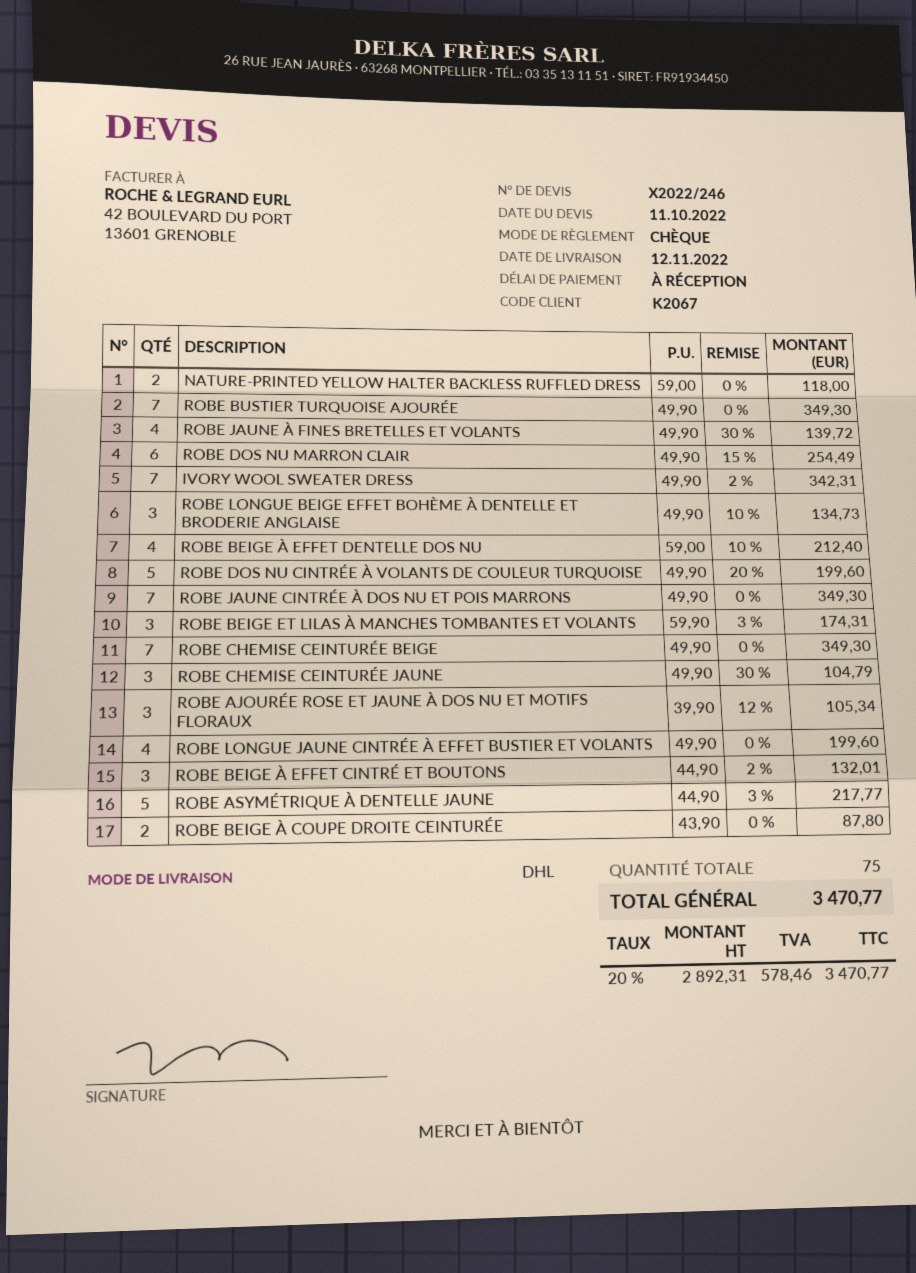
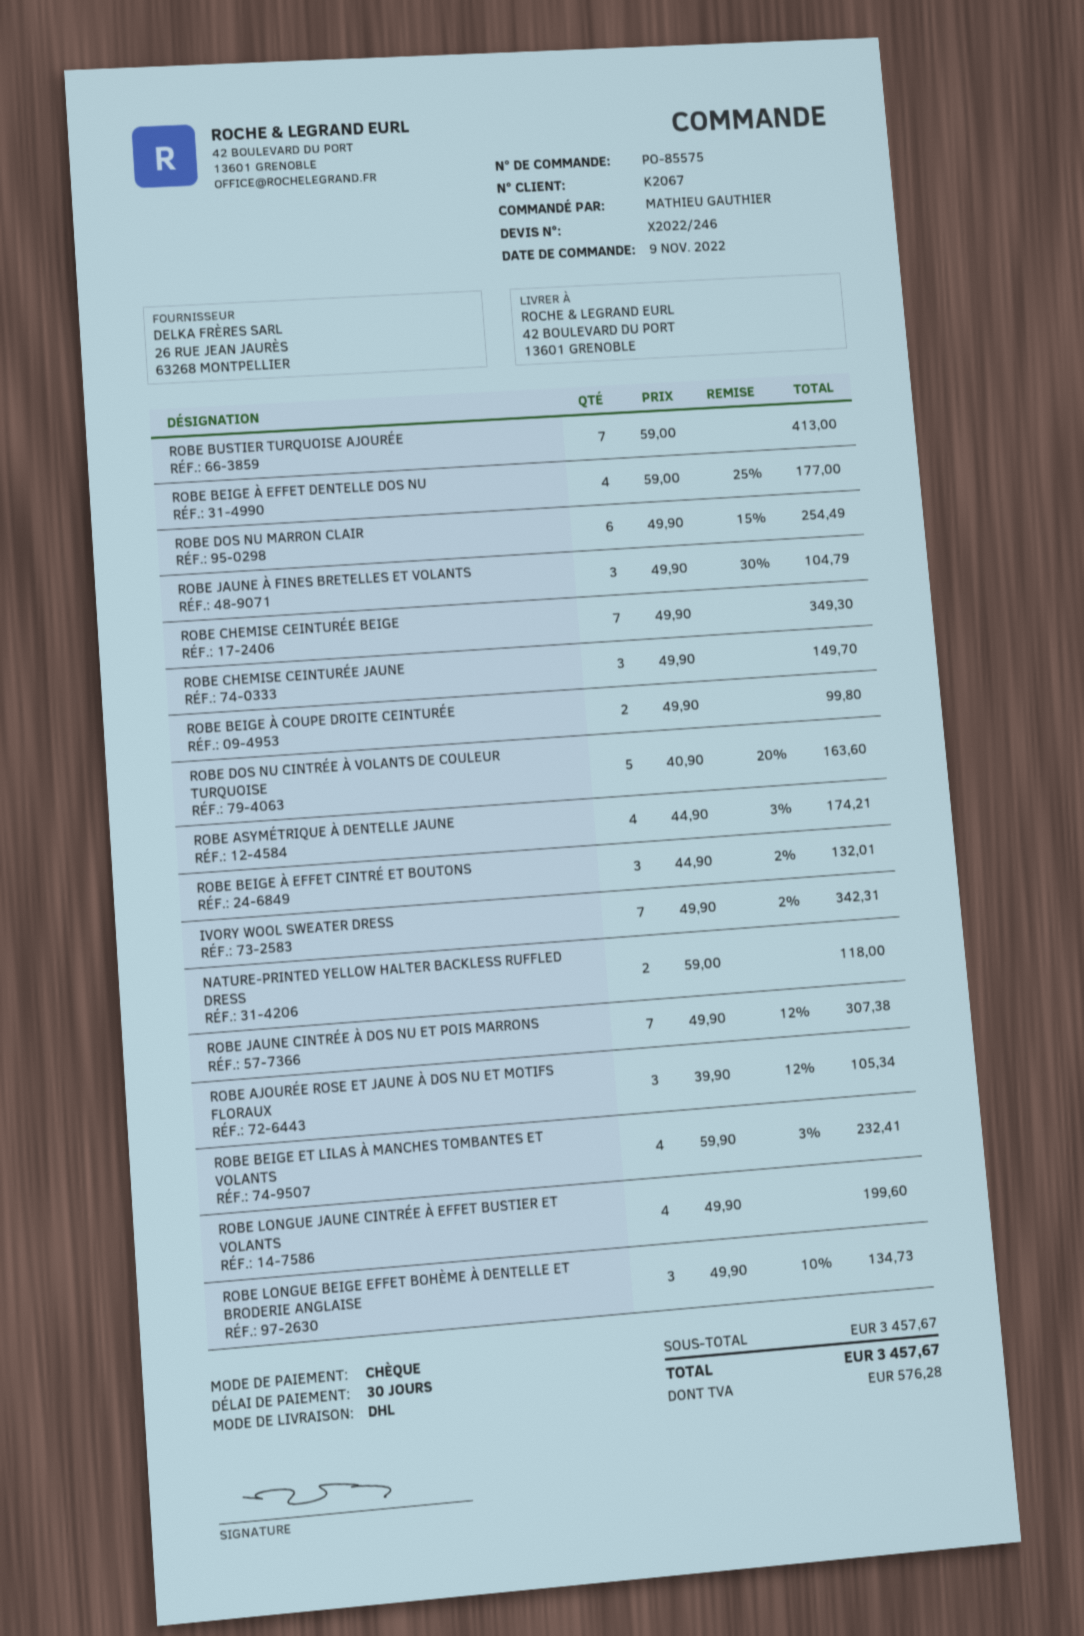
payment terms: on receipt -> 30 days
ROBE BUSTIER TURQUOISE AJOURÉE: 7 x 49.90 = 349.30 -> 7 x 59.00 = 413.00
ROBE JAUNE À FINES BRETELLES ET VOLANTS: 4 x 49.90 - 30% = 139.72 -> 3 x 49.90 - 30% = 104.79
ROBE BEIGE À EFFET DENTELLE DOS NU: 4 x 59.00 - 10% = 212.40 -> 4 x 59.00 - 25% = 177.00
ROBE DOS NU CINTRÉE À VOLANTS DE COULEUR TURQUOISE: 5 x 49.90 - 20% = 199.60 -> 5 x 40.90 - 20% = 163.60
ROBE JAUNE CINTRÉE À DOS NU ET POIS MARRONS: 7 x 49.90 = 349.30 -> 7 x 49.90 - 12% = 307.38
ROBE BEIGE ET LILAS À MANCHES TOMBANTES ET VOLANTS: 3 x 59.90 - 3% = 174.31 -> 4 x 59.90 - 3% = 232.41
ROBE CHEMISE CEINTURÉE JAUNE: 3 x 49.90 - 30% = 104.79 -> 3 x 49.90 = 149.70
ROBE ASYMÉTRIQUE À DENTELLE JAUNE: 5 x 44.90 - 3% = 217.77 -> 4 x 44.90 - 3% = 174.21
ROBE BEIGE À COUPE DROITE CEINTURÉE: 2 x 43.90 = 87.80 -> 2 x 49.90 = 99.80
tax: 578.46 -> 576.28
total: 3470.77 -> 3457.67

